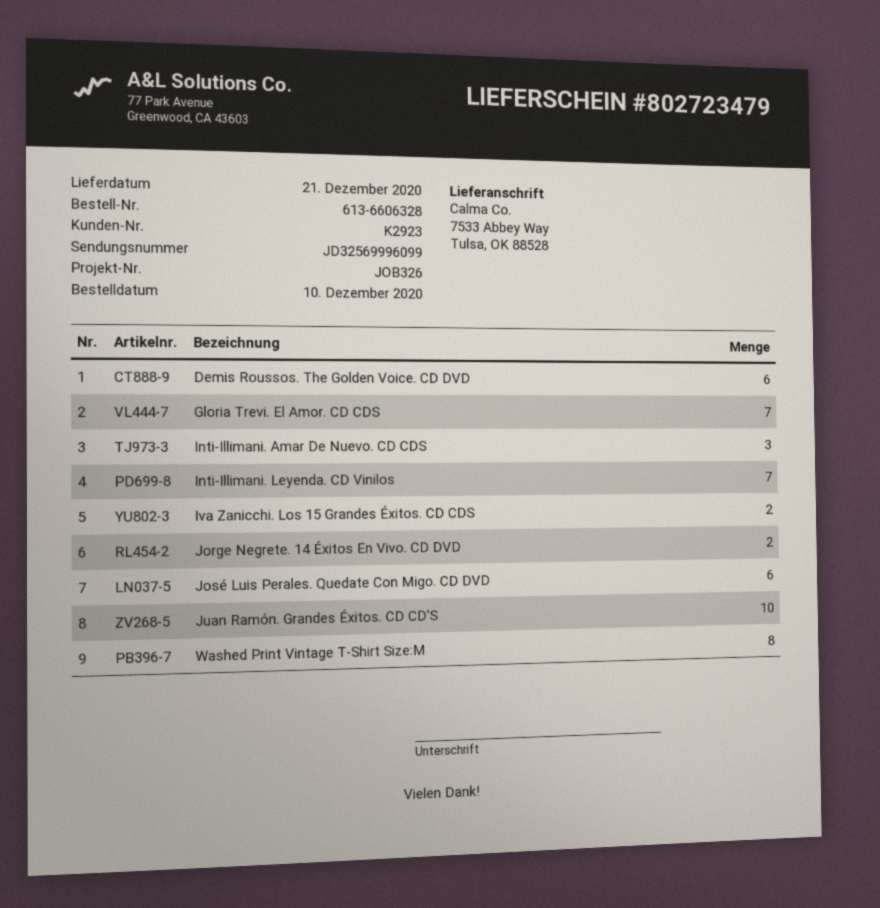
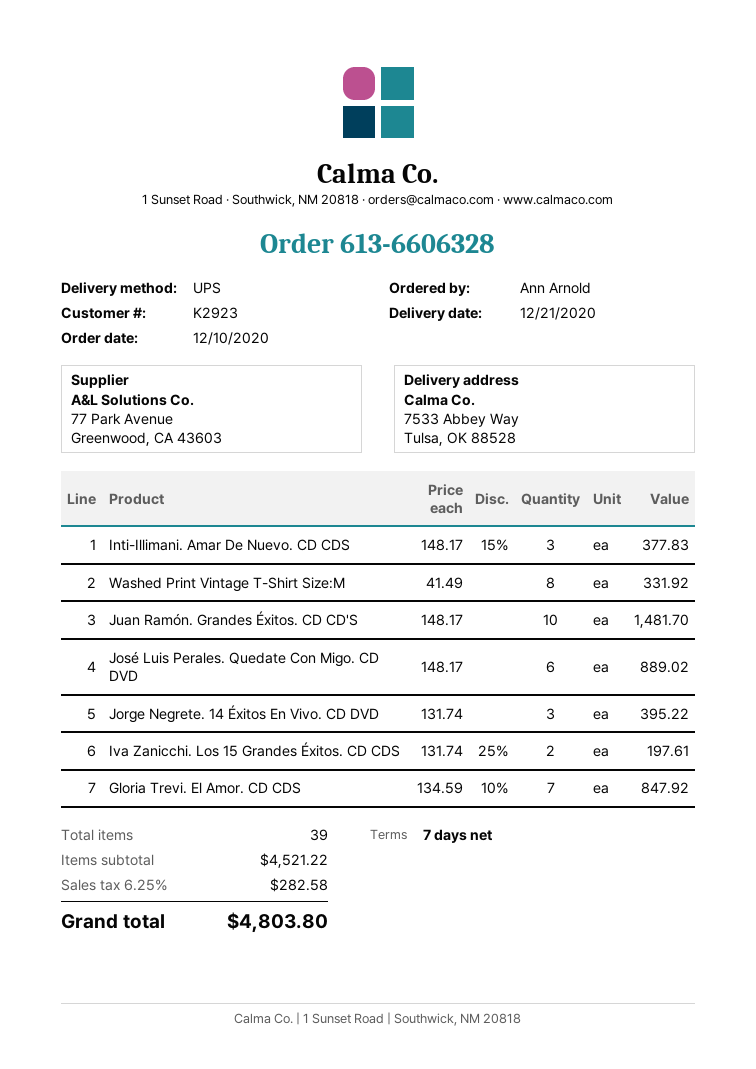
Demis Roussos. The Golden Voice. CD DVD: 6 -> none
Inti-Illimani. Leyenda. CD Vinilos: 7 -> none
Jorge Negrete. 14 Éxitos En Vivo. CD DVD: 2 -> 3

